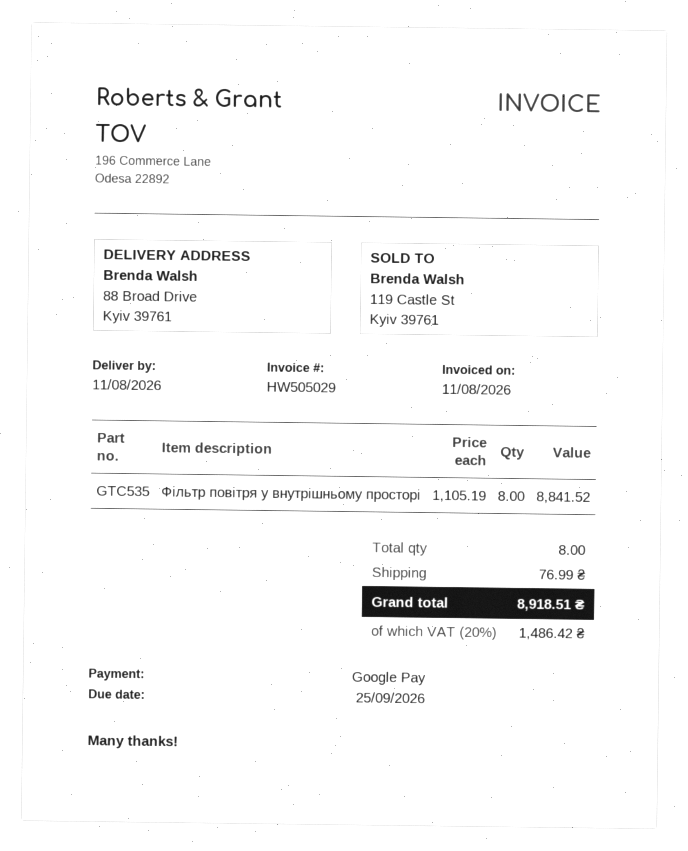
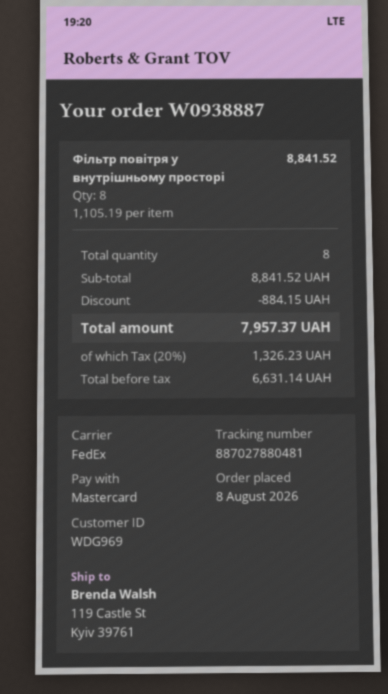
payment method: Google Pay -> Mastercard
ship to: 88 Broad Drive, Kyiv 39761 -> 119 Castle St, Kyiv 39761
discount: none -> 884.15
shipping: 76.99 -> none
tax: 20% = 1486.42 -> 20% = 1326.23
total: 8918.51 -> 7957.37

